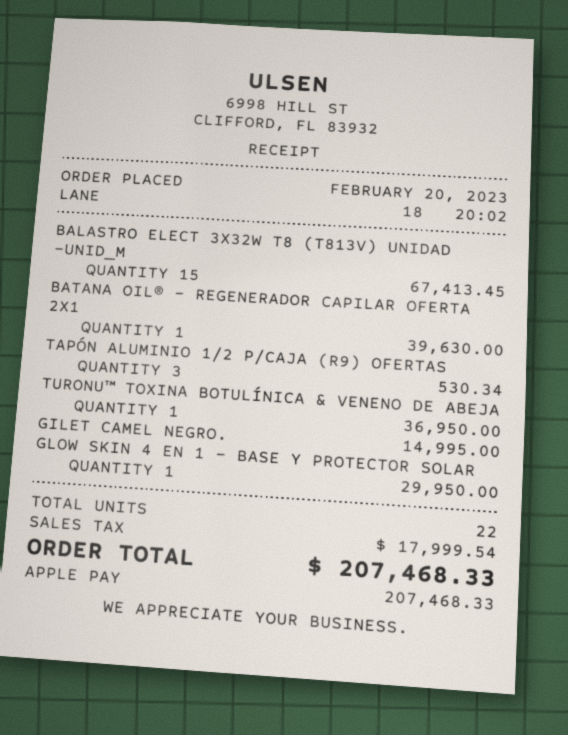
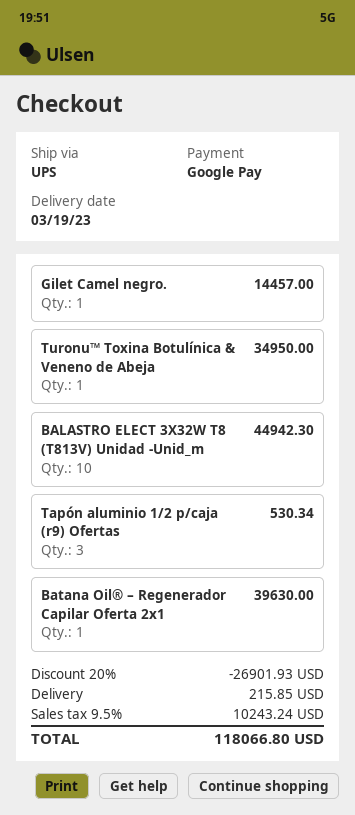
payment method: Apple Pay -> Google Pay
BALASTRO ELECT 3X32W T8 (T813V) UNIDAD -UNID_M: 15 for 67413.45 -> 10 for 44942.30
TURONU™ TOXINA BOTULÍNICA & VENENO DE ABEJA: 1 for 36950.00 -> 1 for 34950.00
GILET CAMEL NEGRO.: 1 for 14995.00 -> 1 for 14457.00
GLOW SKIN 4 EN 1 - BASE Y PROTECTOR SOLAR: 1 for 29950.00 -> none
discount: none -> 20% = 26901.93
shipping: none -> 215.85
tax: 17999.54 -> 10243.24
total: 207468.33 -> 118066.80

